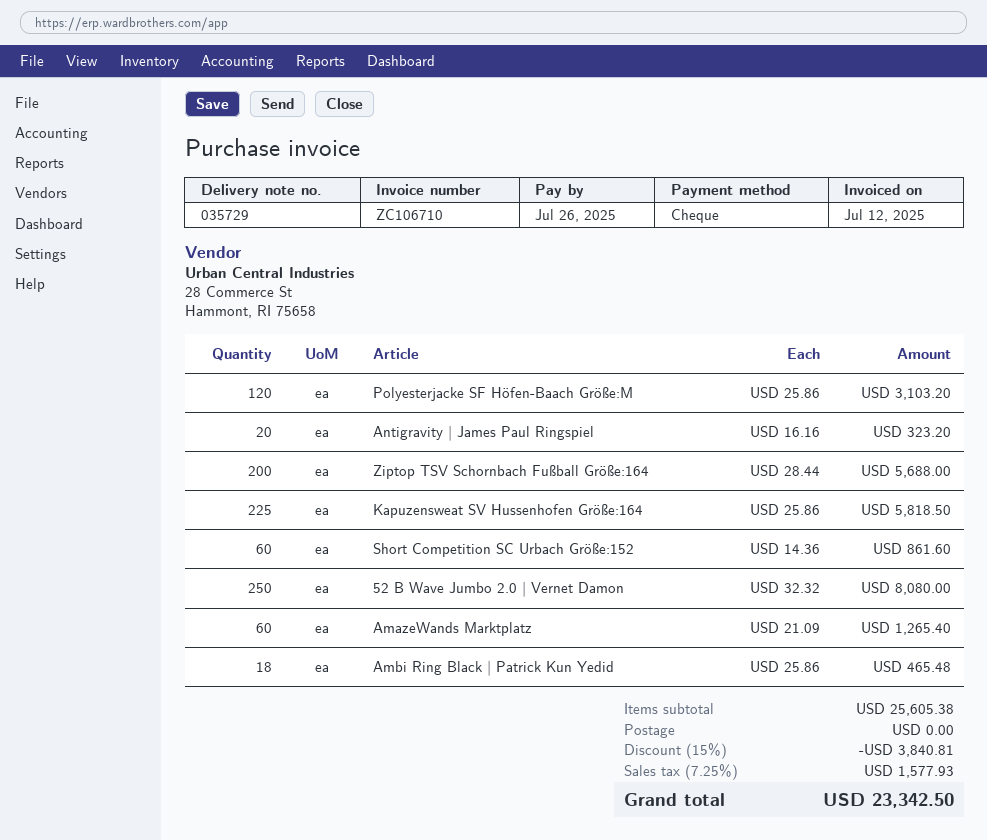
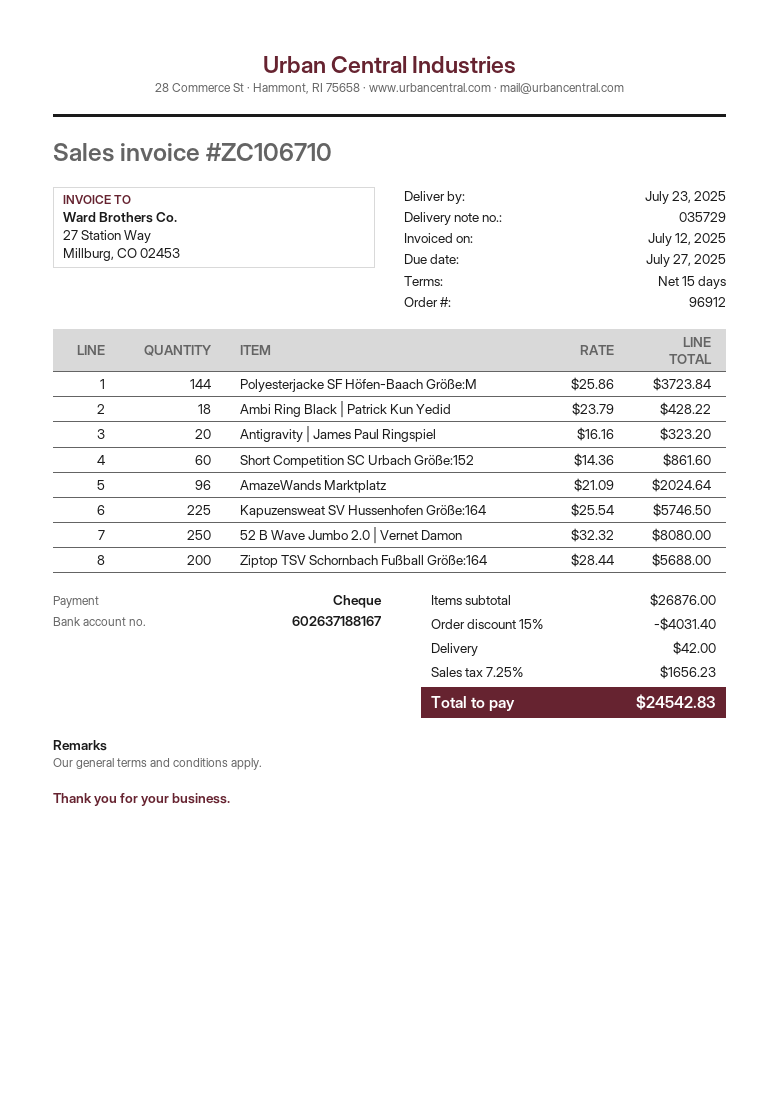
due date: 2025-07-26 -> 2025-07-27
Polyesterjacke SF Höfen-Baach Größe:M: 120 x 25.86 = 3103.20 -> 144 x 25.86 = 3723.84
Kapuzensweat SV Hussenhofen Größe:164: 225 x 25.86 = 5818.50 -> 225 x 25.54 = 5746.50
AmazeWands Marktplatz: 60 x 21.09 = 1265.40 -> 96 x 21.09 = 2024.64
Ambi Ring Black | Patrick Kun Yedid: 18 x 25.86 = 465.48 -> 18 x 23.79 = 428.22
subtotal: 25605.38 -> 26876.00
discount: 15% = 3840.81 -> 15% = 4031.40
shipping: 0.00 -> 42.00
tax: 7.25% = 1577.93 -> 7.25% = 1656.23
total: 23342.50 -> 24542.83

